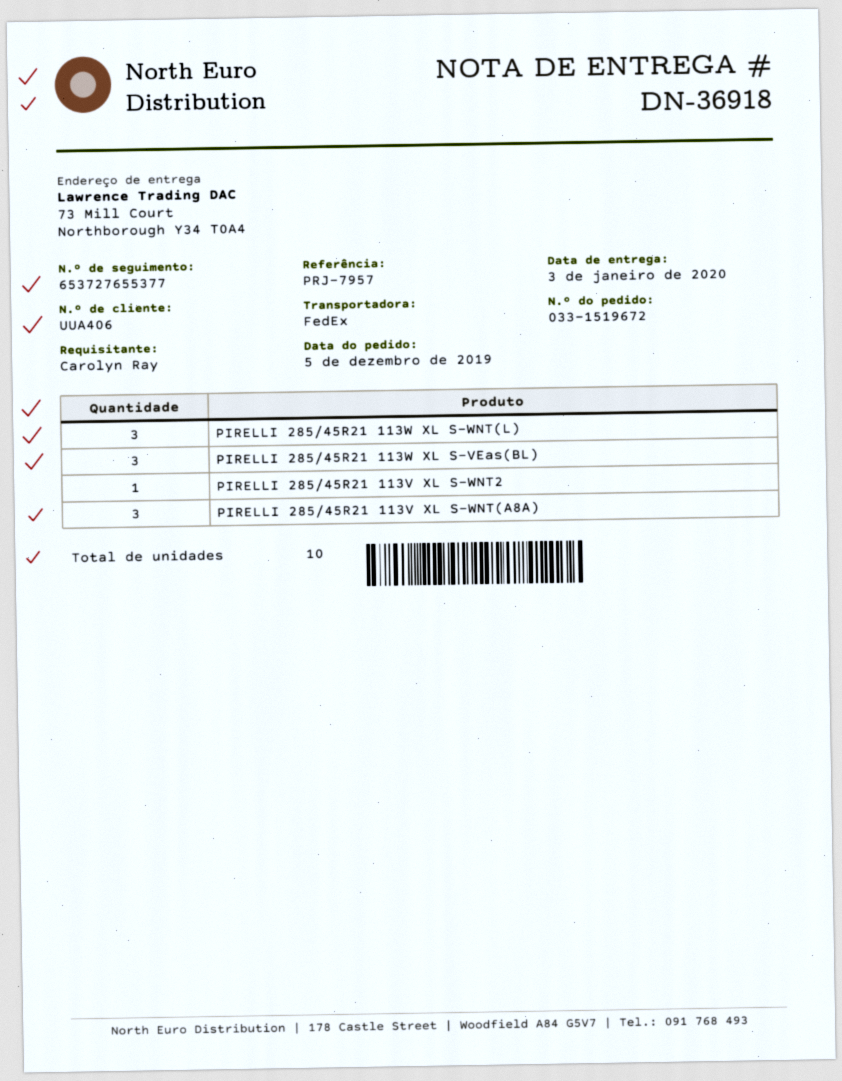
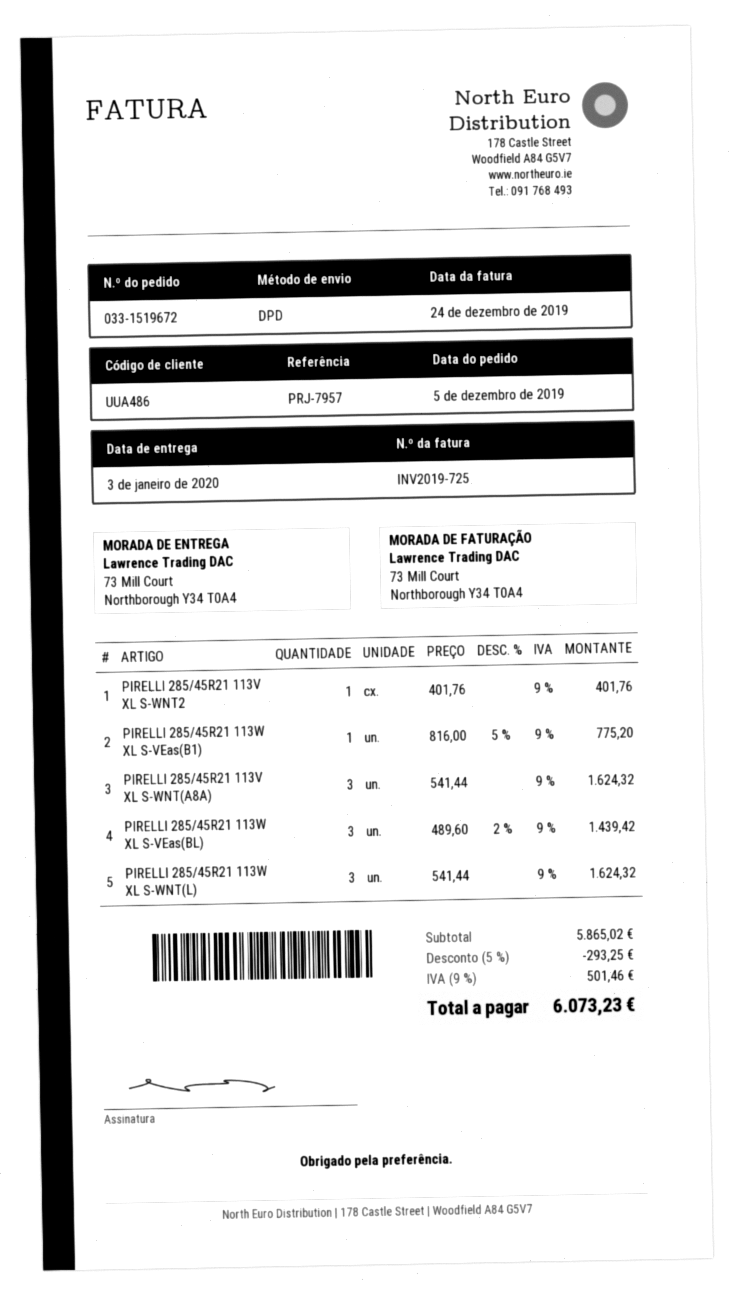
customer number: UUA406 -> UUA486
shipping method: FedEx -> DPD
PIRELLI 285/45R21 113W XL S-VEas(B1): none -> 1

